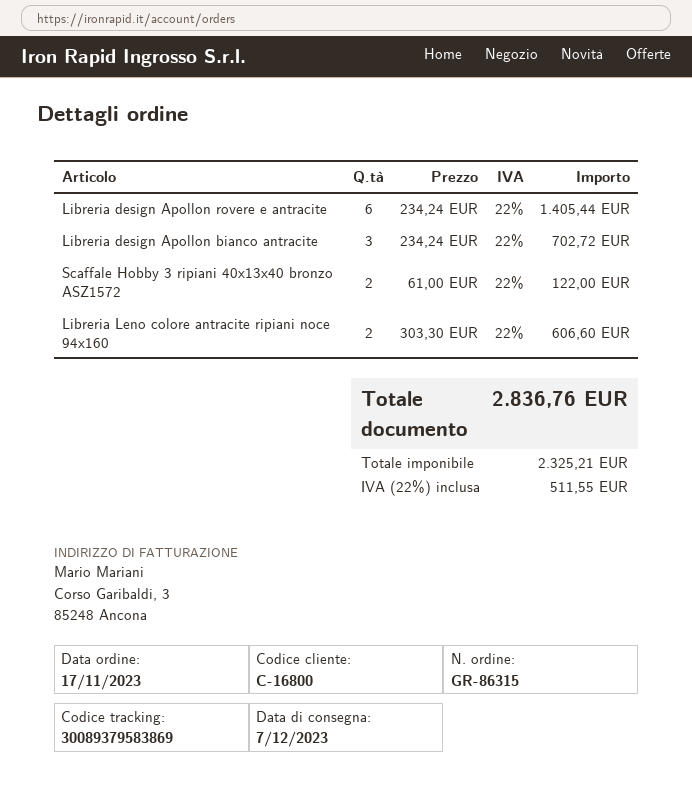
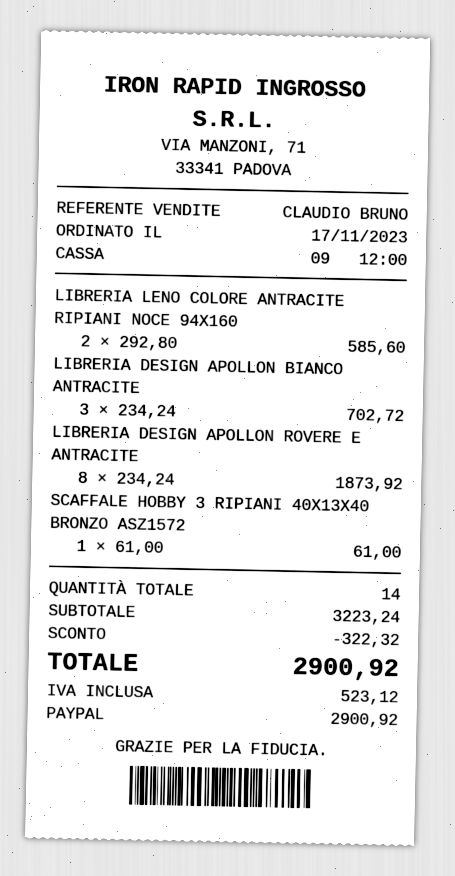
Libreria design Apollon rovere e antracite: 6 x 234.24 = 1405.44 -> 8 x 234.24 = 1873.92
Scaffale Hobby 3 ripiani 40x13x40 bronzo ASZ1572: 2 x 61.00 = 122.00 -> 1 x 61.00 = 61.00
Libreria Leno colore antracite ripiani noce 94x160: 2 x 303.30 = 606.60 -> 2 x 292.80 = 585.60
discount: none -> 322.32
tax: 511.55 -> 523.12
total: 2836.76 -> 2900.92

